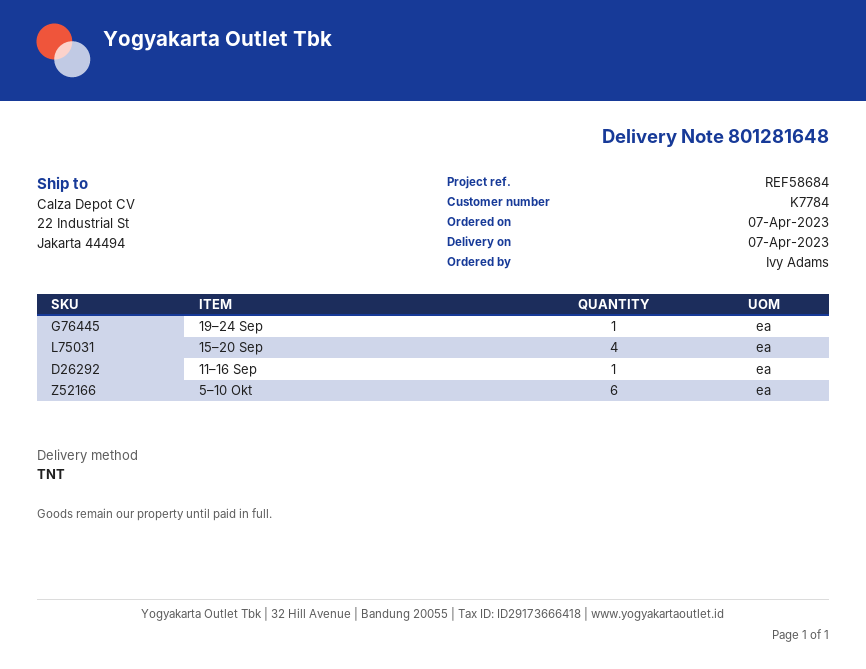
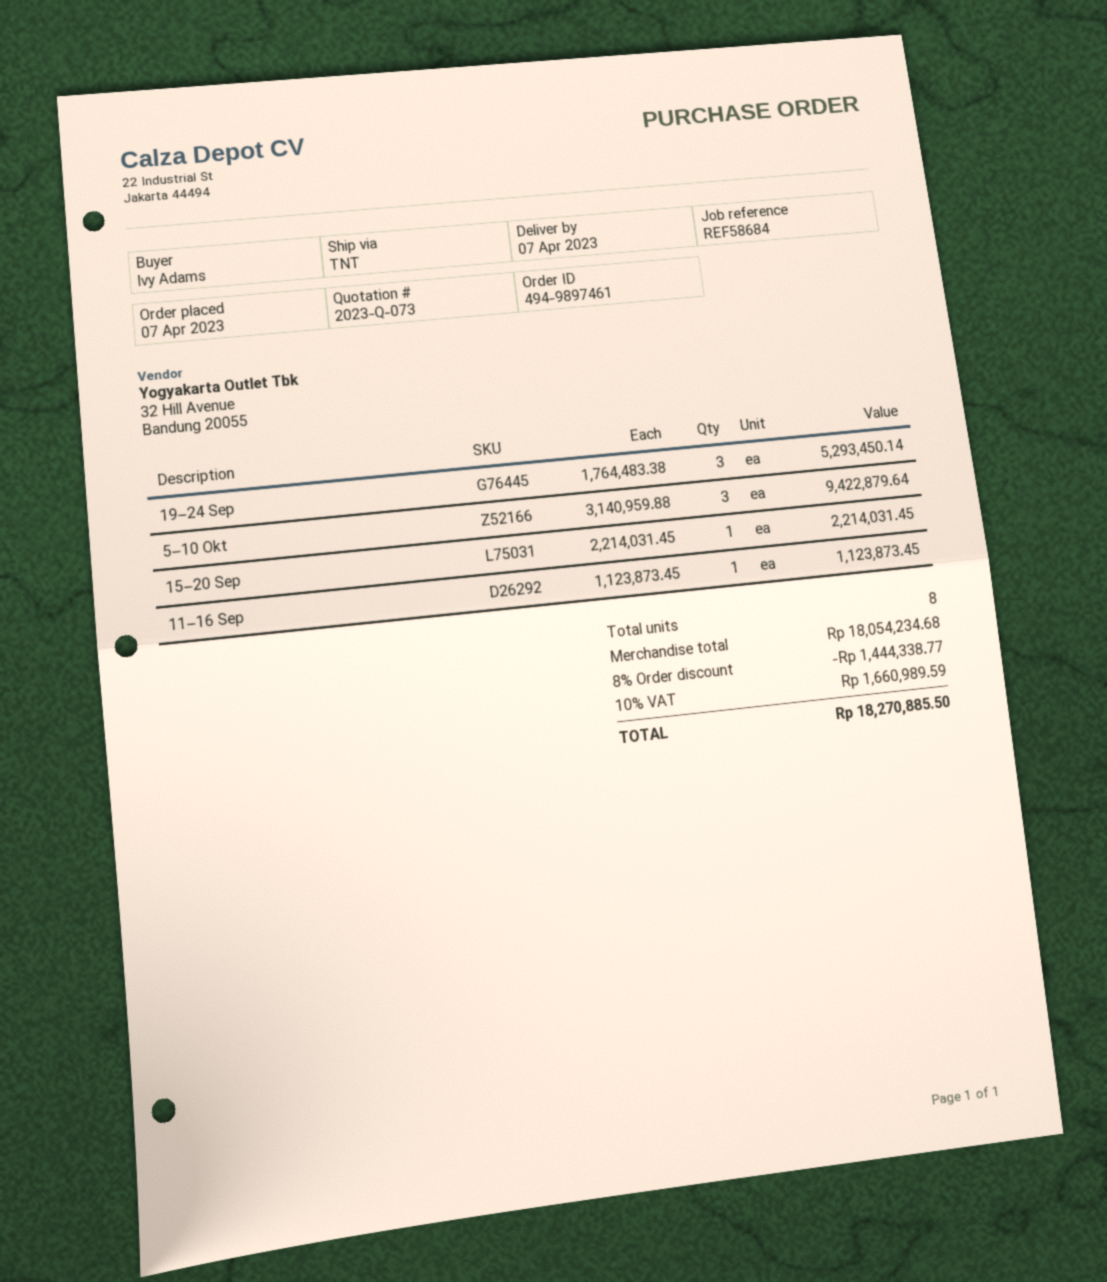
19–24 Sep: 1 -> 3
15–20 Sep: 4 -> 1
5–10 Okt: 6 -> 3

